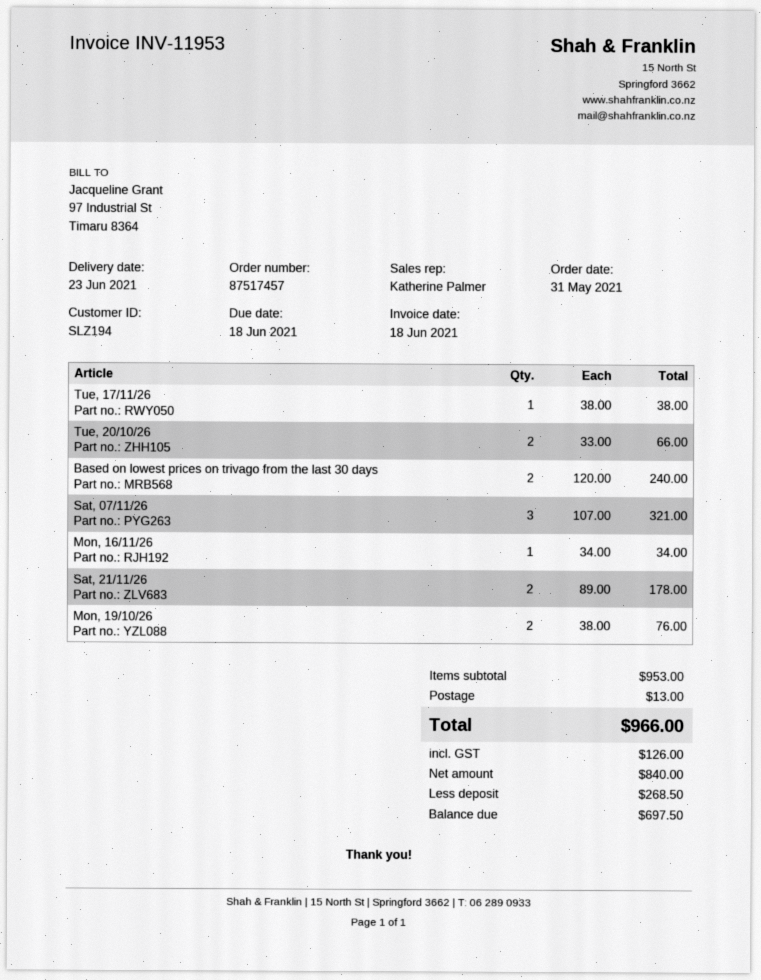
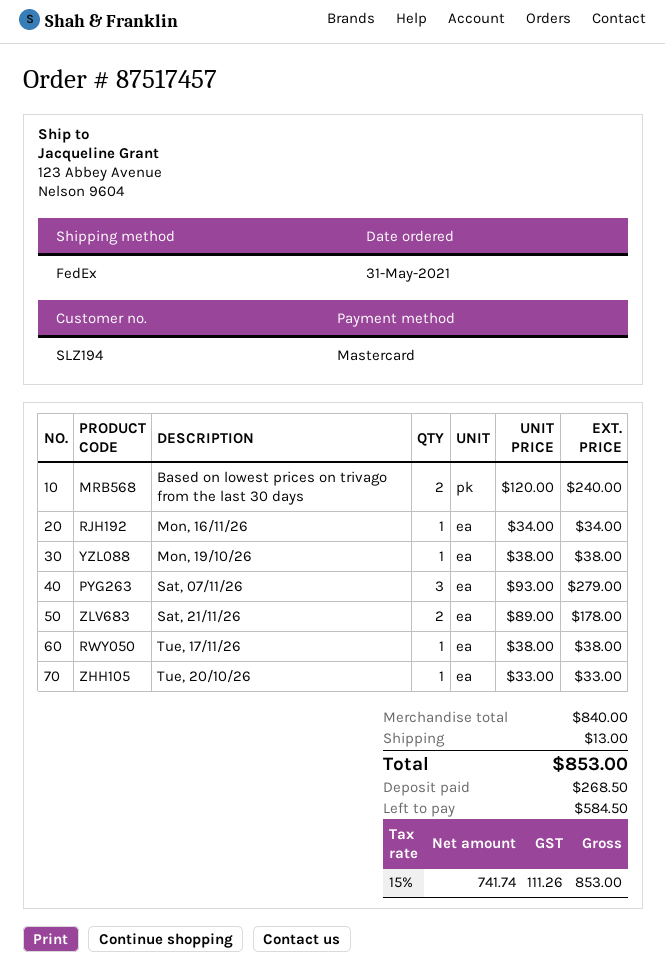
Tue, 20/10/26: 2 x 33.00 = 66.00 -> 1 x 33.00 = 33.00
Sat, 07/11/26: 3 x 107.00 = 321.00 -> 3 x 93.00 = 279.00
Mon, 19/10/26: 2 x 38.00 = 76.00 -> 1 x 38.00 = 38.00
subtotal: 953.00 -> 840.00
net: 840.00 -> 741.74
tax: 126.00 -> 111.26
total: 966.00 -> 853.00
balance: 697.50 -> 584.50

